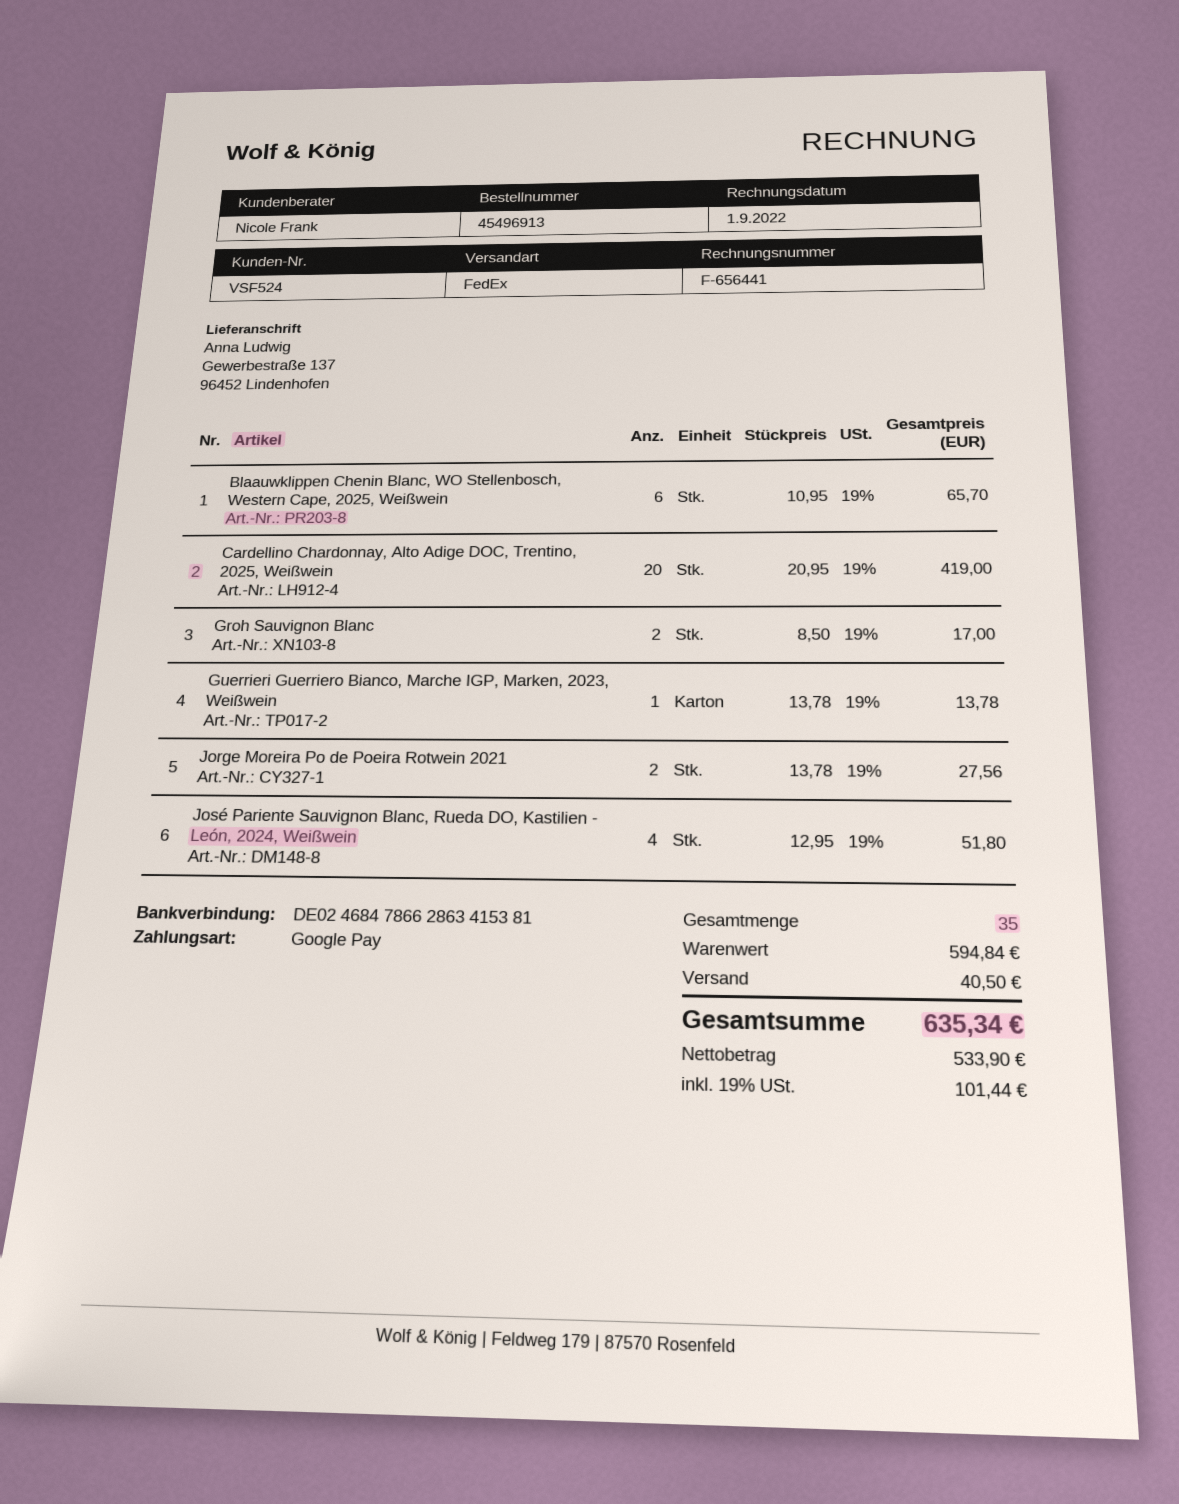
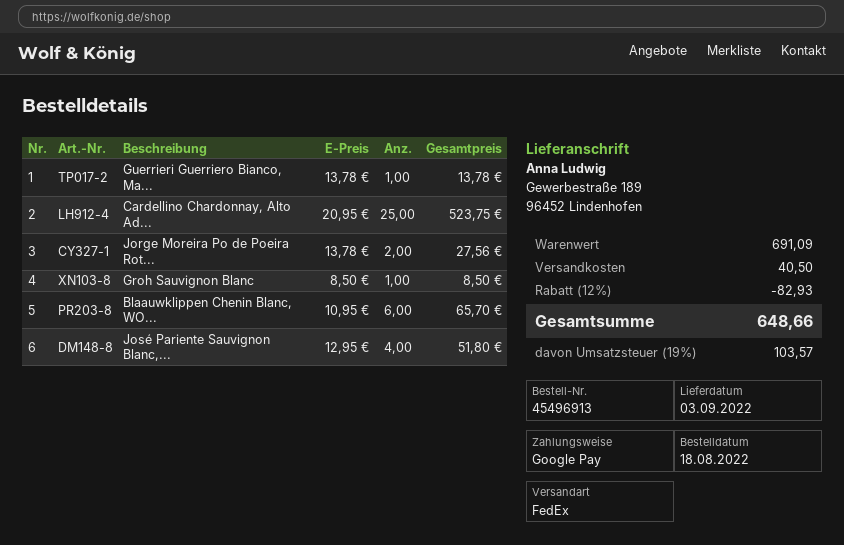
ship to: Gewerbestraße 137, 96452 Lindenhofen -> Gewerbestraße 189, 96452 Lindenhofen
Cardellino Chardonnay, Alto Adige DOC, Trentino, 2025, Weißwein: 20 x 20.95 = 419.00 -> 25 x 20.95 = 523.75
Groh Sauvignon Blanc: 2 x 8.50 = 17.00 -> 1 x 8.50 = 8.50
subtotal: 594.84 -> 691.09
discount: none -> 12% = 82.93
tax: 19% = 101.44 -> 19% = 103.57
total: 635.34 -> 648.66

